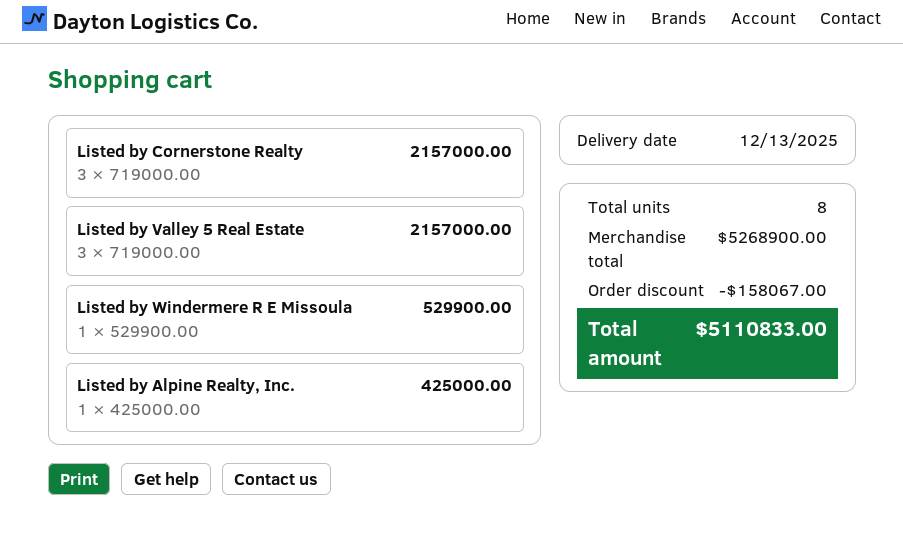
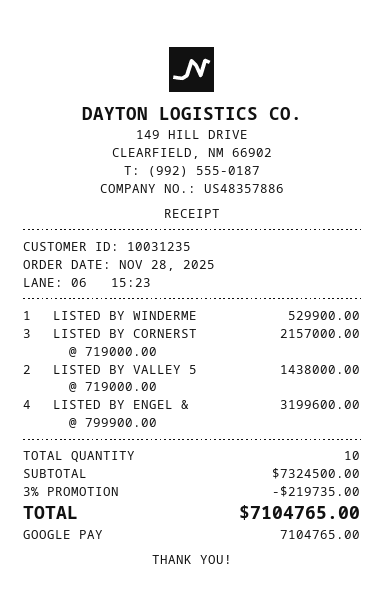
Listed by Valley 5 Real Estate: 3 x 719000.00 = 2157000.00 -> 2 x 719000.00 = 1438000.00
Listed by Alpine Realty, Inc.: 1 x 425000.00 = 425000.00 -> none
LISTED BY ENGEL &: none -> 4 x 799900.00 = 3199600.00
total quantity: 8 -> 10
subtotal: 5268900.00 -> 7324500.00
discount: 158067.00 -> 219735.00
total: 5110833.00 -> 7104765.00

